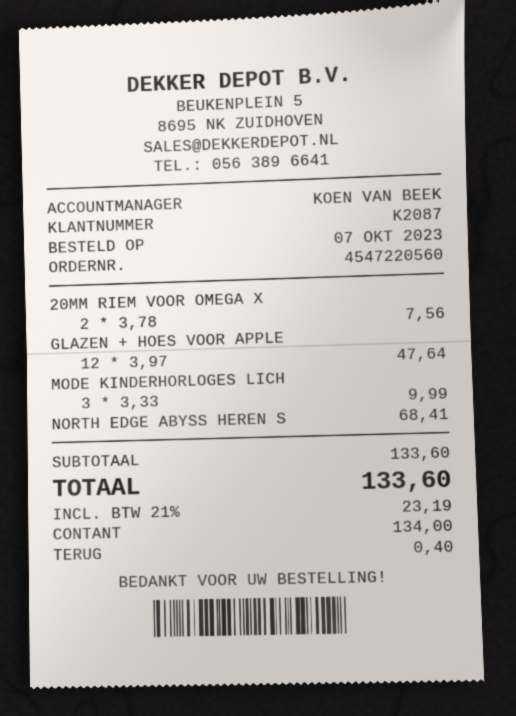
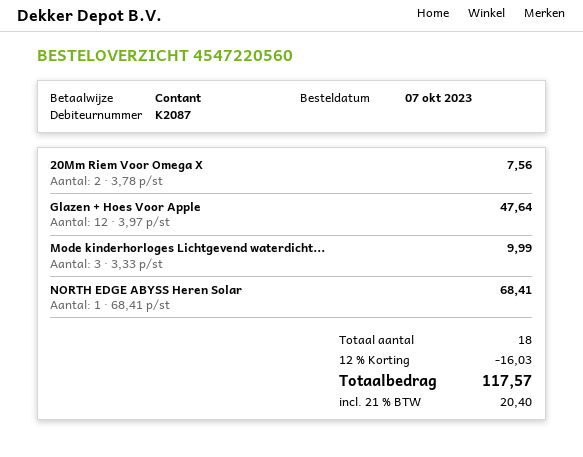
discount: none -> 12% = 16.03
tax: 21% = 23.19 -> 21% = 20.40
total: 133.60 -> 117.57

